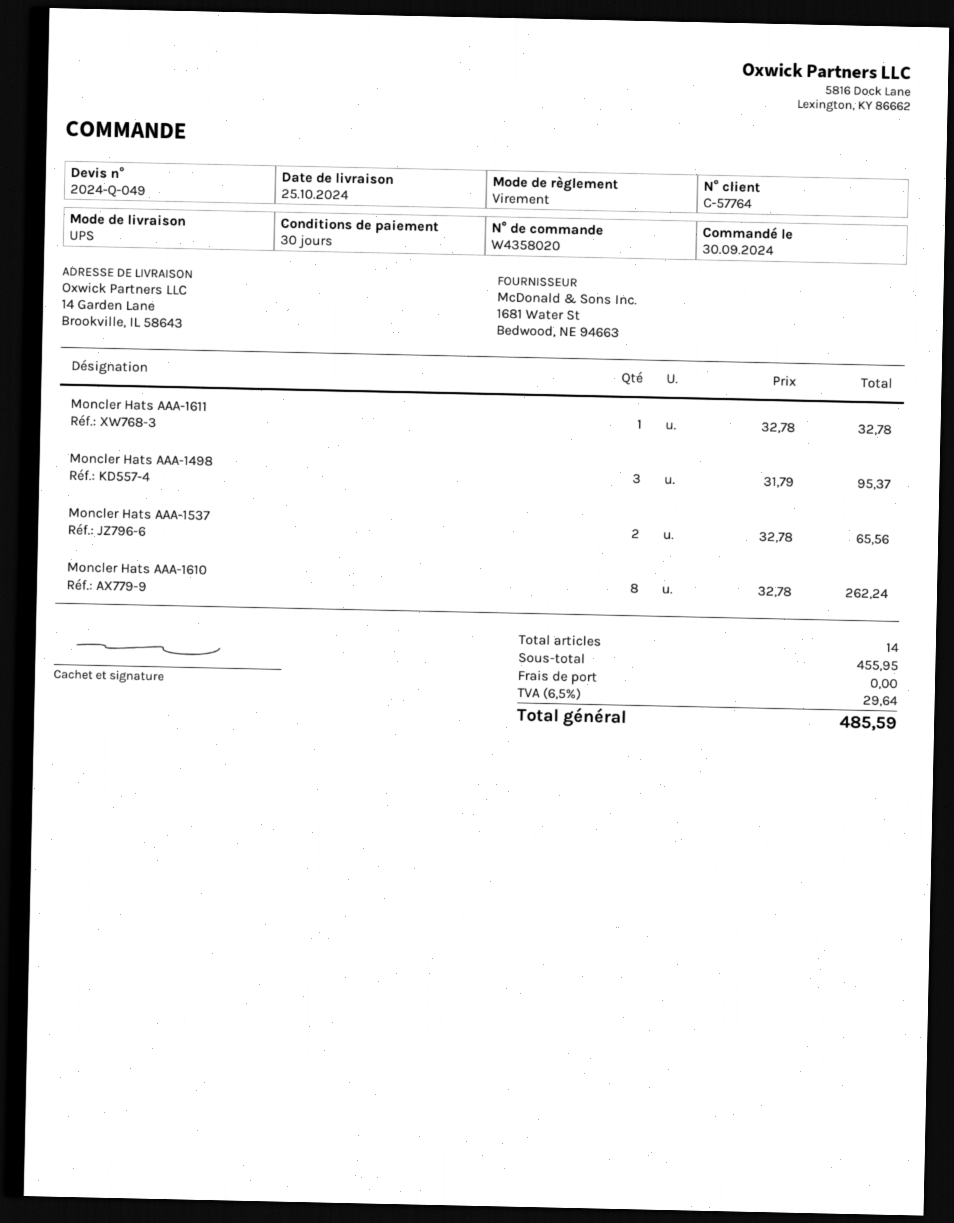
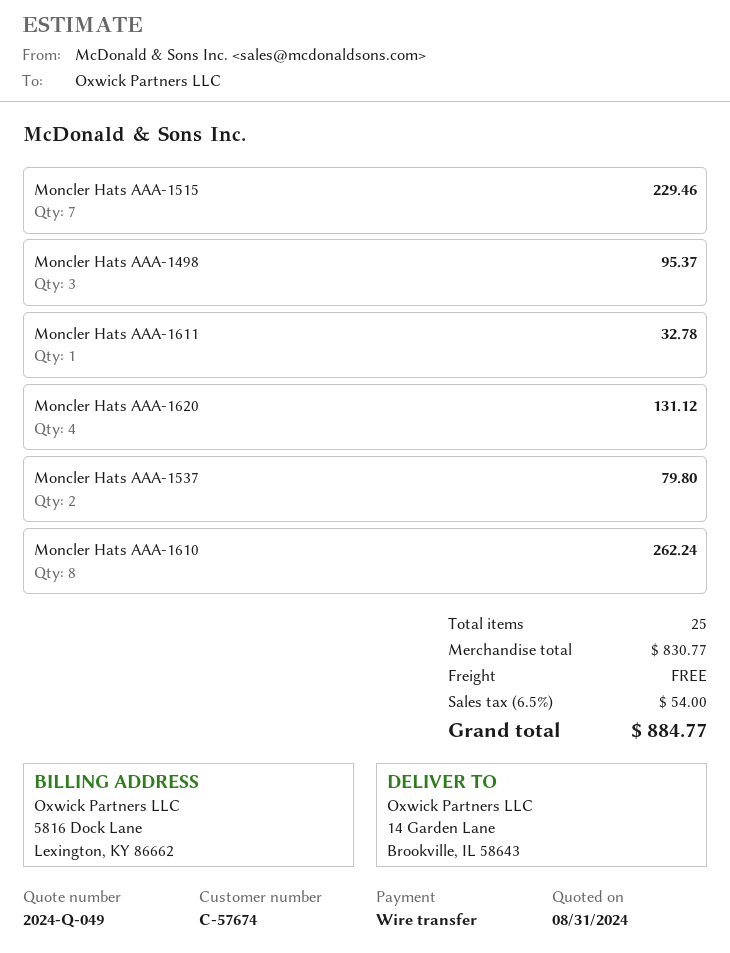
customer number: C-57764 -> C-57674
Moncler Hats AAA-1537: 2 for 65.56 -> 2 for 79.80
Moncler Hats AAA-1515: none -> 7 for 229.46
Moncler Hats AAA-1620: none -> 4 for 131.12
total quantity: 14 -> 25
subtotal: 455.95 -> 830.77
tax: 6.5% = 29.64 -> 6.5% = 54.00
total: 485.59 -> 884.77

